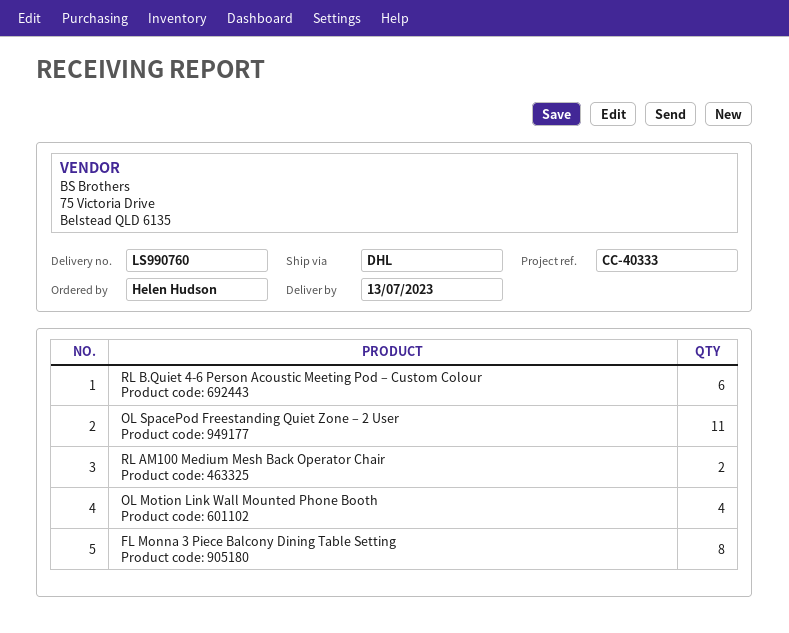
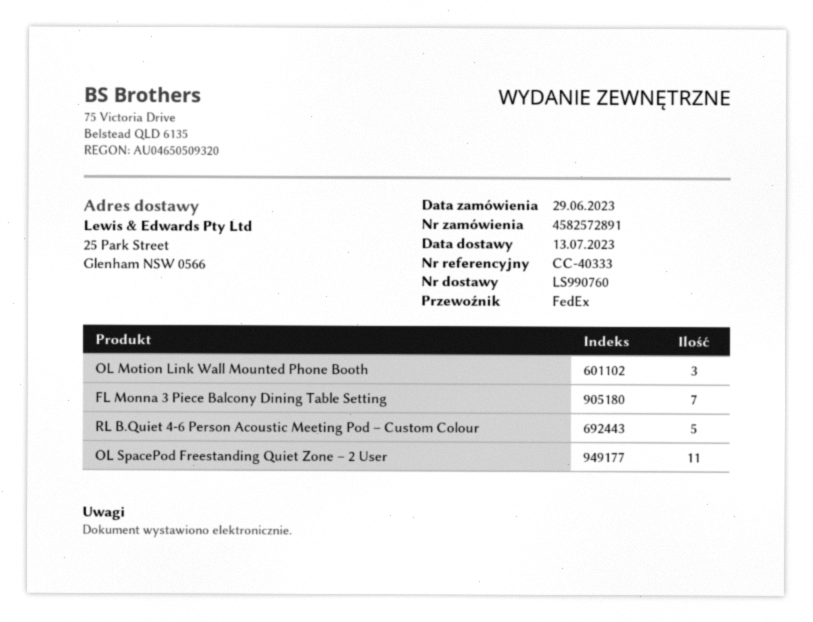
shipping method: DHL -> FedEx
RL B.Quiet 4-6 Person Acoustic Meeting Pod – Custom Colour: 6 -> 5
RL AM100 Medium Mesh Back Operator Chair: 2 -> none
OL Motion Link Wall Mounted Phone Booth: 4 -> 3
FL Monna 3 Piece Balcony Dining Table Setting: 8 -> 7

